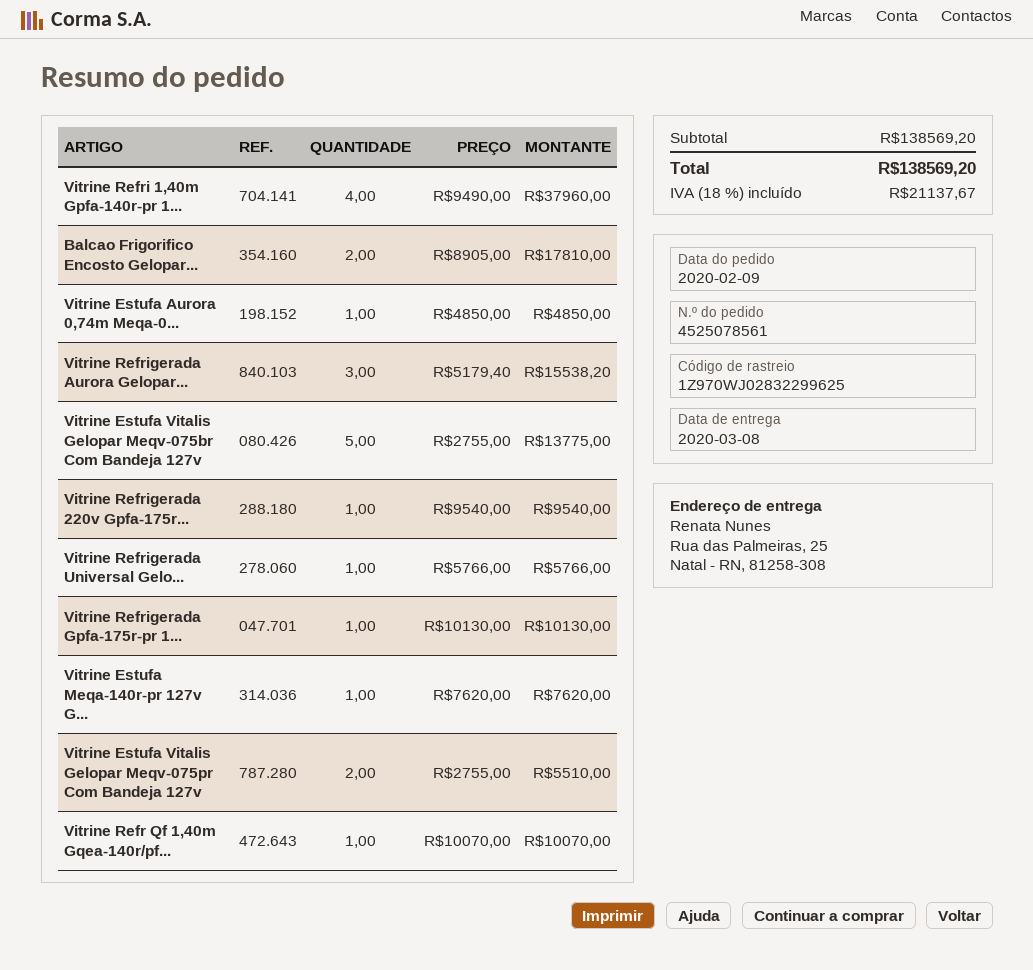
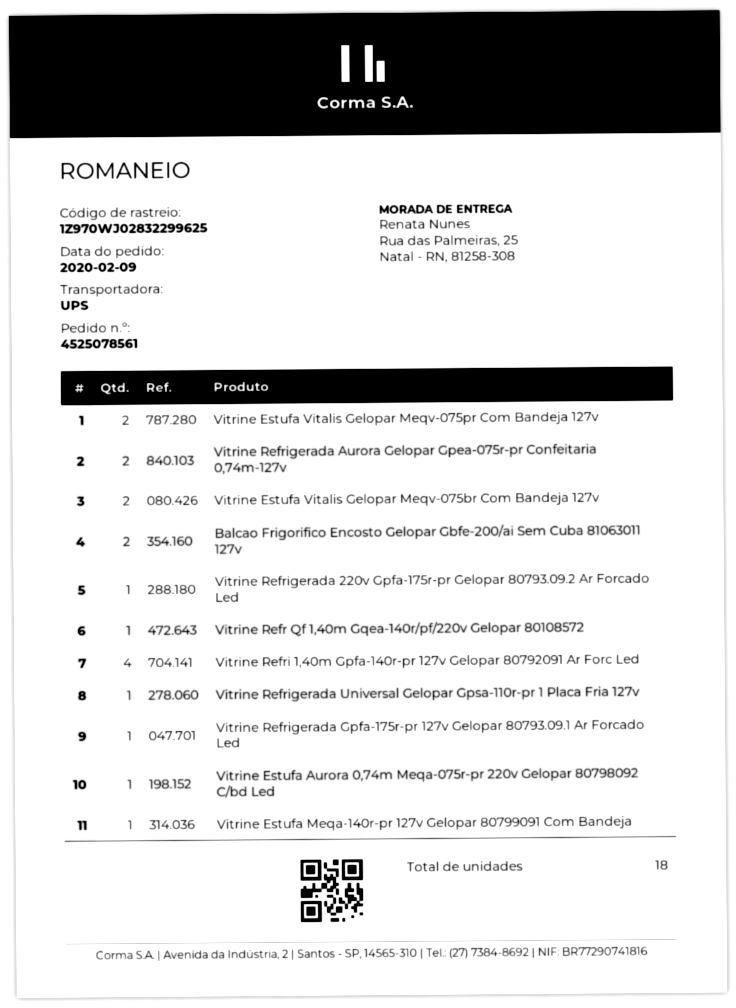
Vitrine Refrigerada Aurora Gelopar...: 3 -> 2
Vitrine Estufa Vitalis Gelopar Meqv-075br Com Bandeja 127v: 5 -> 2

